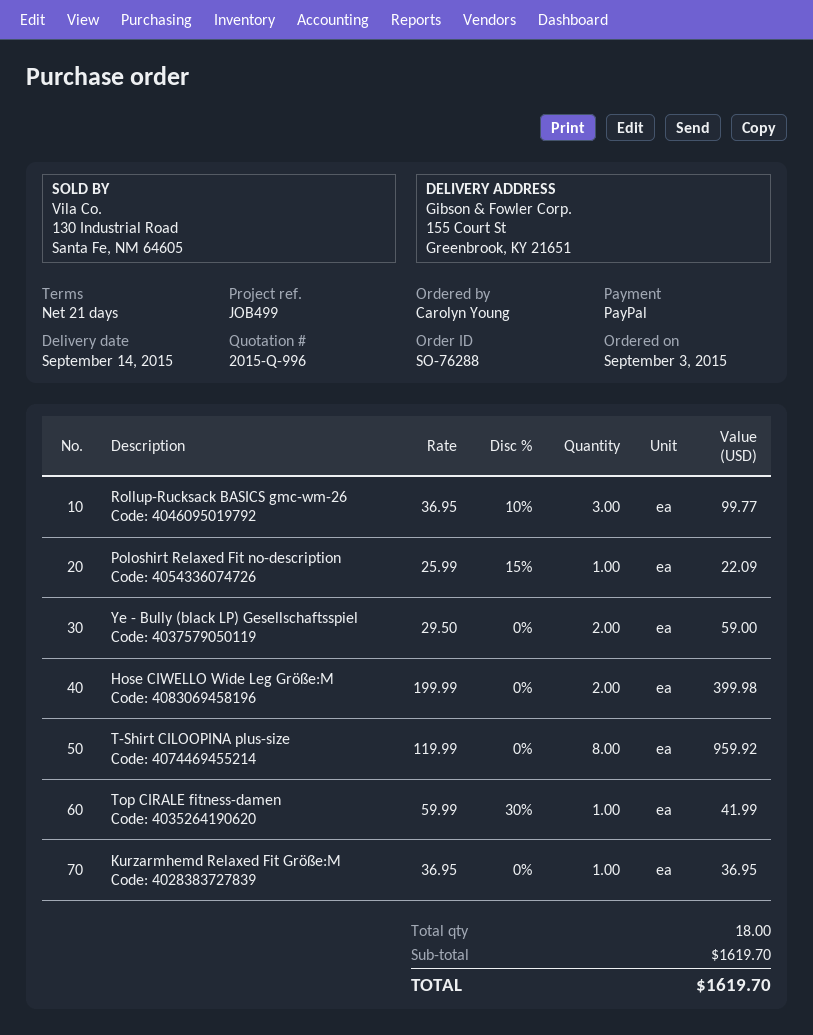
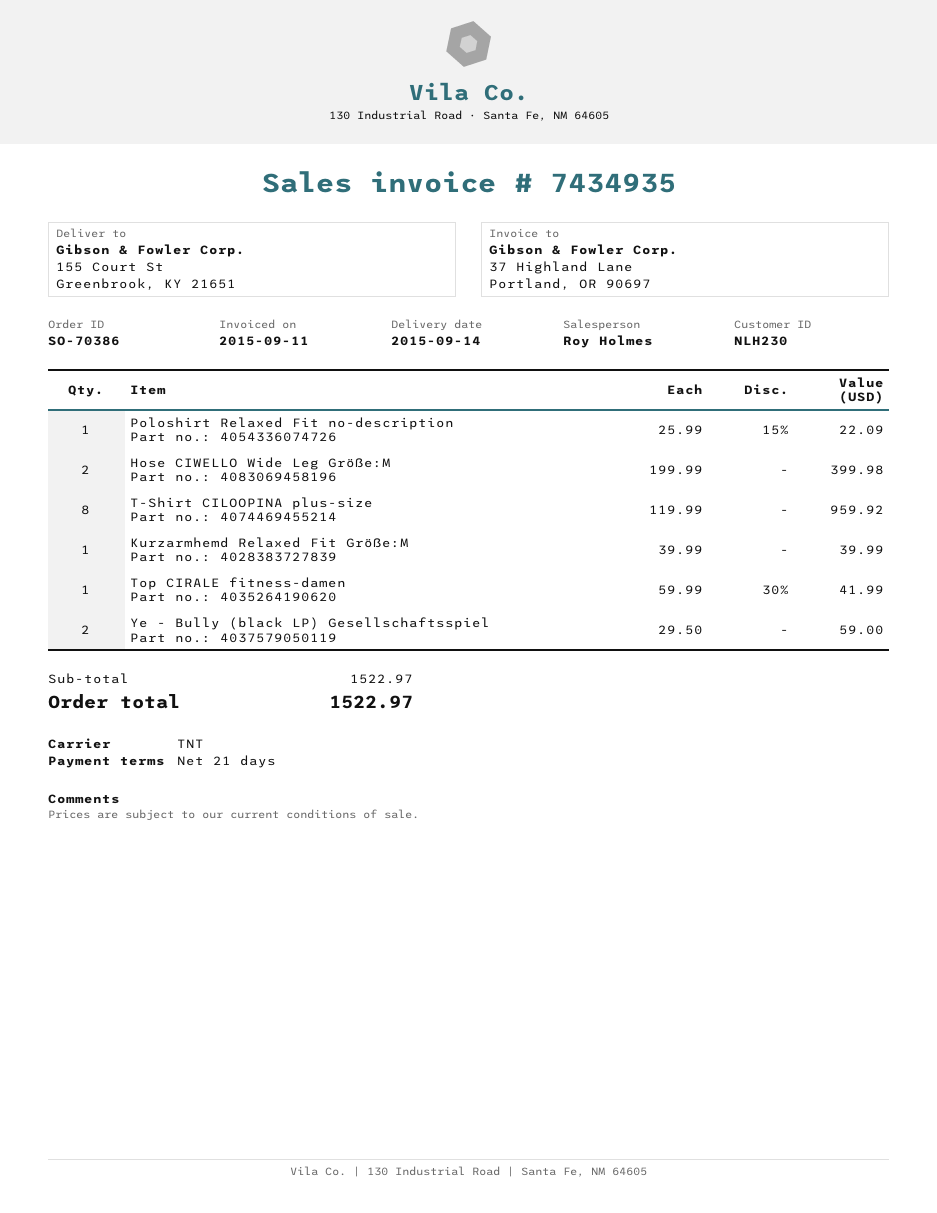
order number: SO-76288 -> SO-70386
Rollup-Rucksack BASICS gmc-wm-26: 3 x 36.95 - 10% = 99.77 -> none
Kurzarmhemd Relaxed Fit Größe:M: 1 x 36.95 = 36.95 -> 1 x 39.99 = 39.99
subtotal: 1619.70 -> 1522.97
total: 1619.70 -> 1522.97

